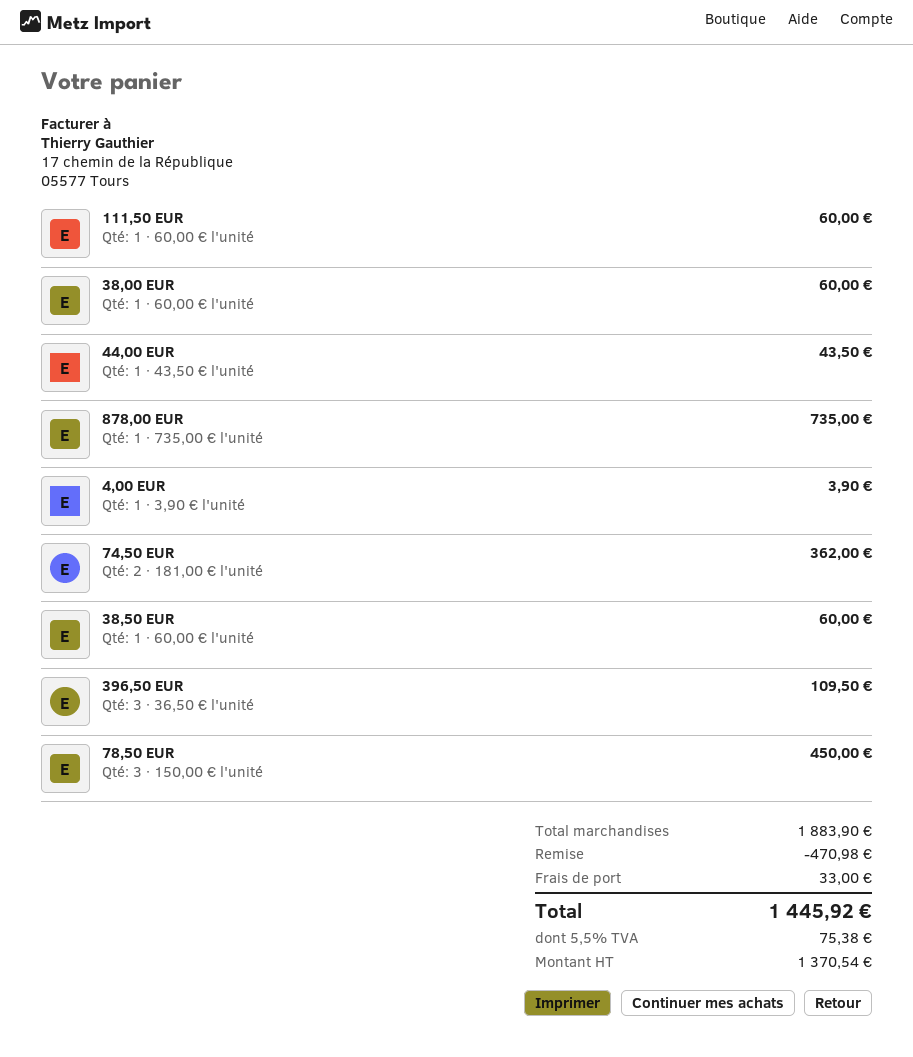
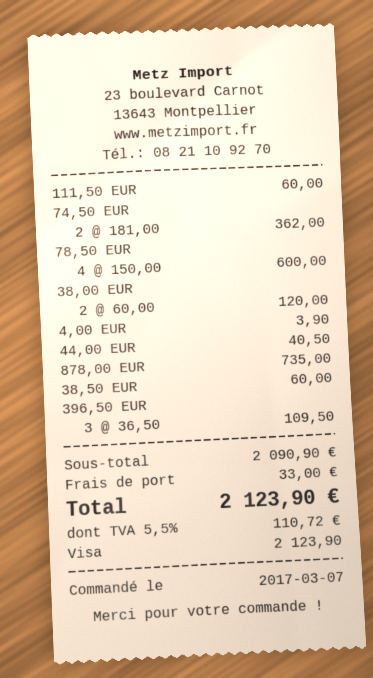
38,00 EUR: 1 x 60.00 = 60.00 -> 2 x 60.00 = 120.00
44,00 EUR: 1 x 43.50 = 43.50 -> 1 x 40.50 = 40.50
78,50 EUR: 3 x 150.00 = 450.00 -> 4 x 150.00 = 600.00
subtotal: 1883.90 -> 2090.90
discount: 470.98 -> none
tax: 5.5% = 75.38 -> 5.5% = 110.72
total: 1445.92 -> 2123.90

